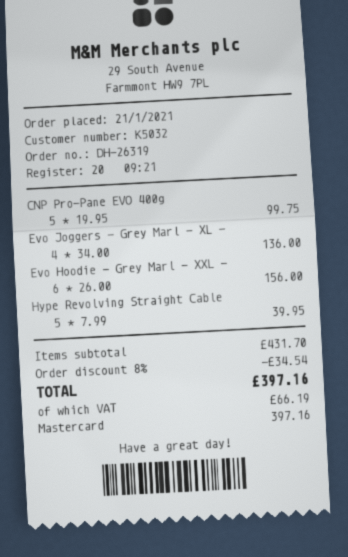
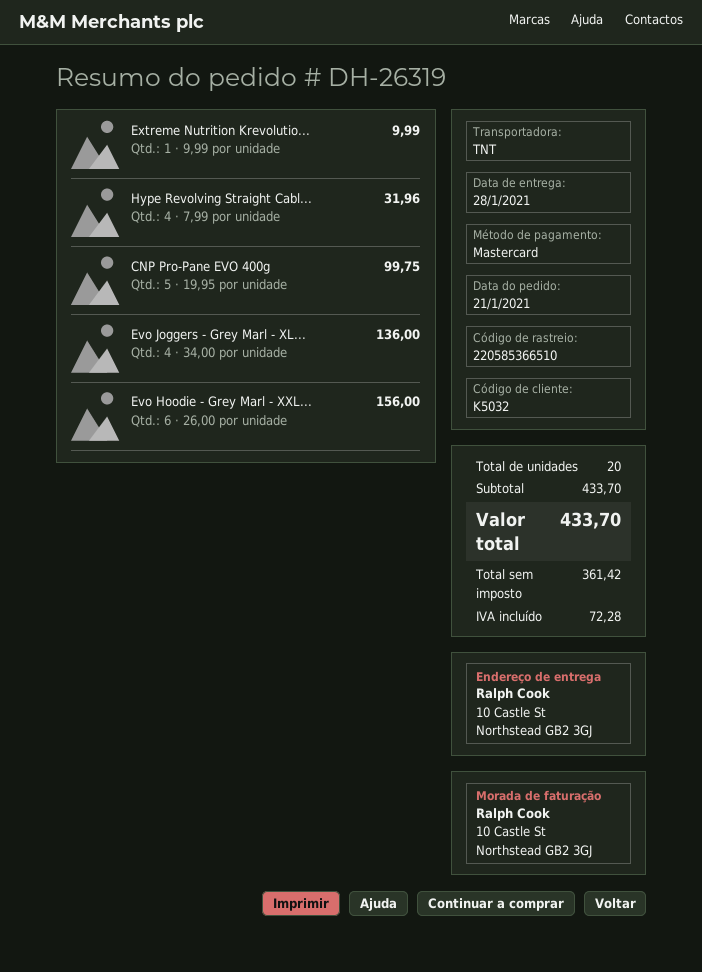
Hype Revolving Straight Cable: 5 x 7.99 = 39.95 -> 4 x 7.99 = 31.96
Extreme Nutrition Krevolutio...: none -> 1 x 9.99 = 9.99
subtotal: 431.70 -> 433.70
discount: 8% = 34.54 -> none
tax: 66.19 -> 72.28
total: 397.16 -> 433.70

